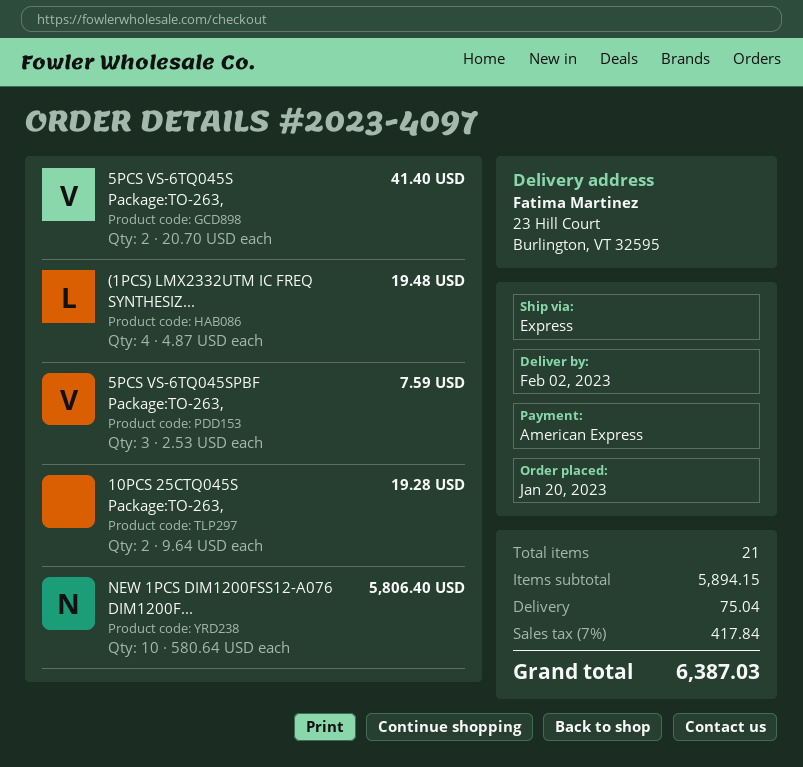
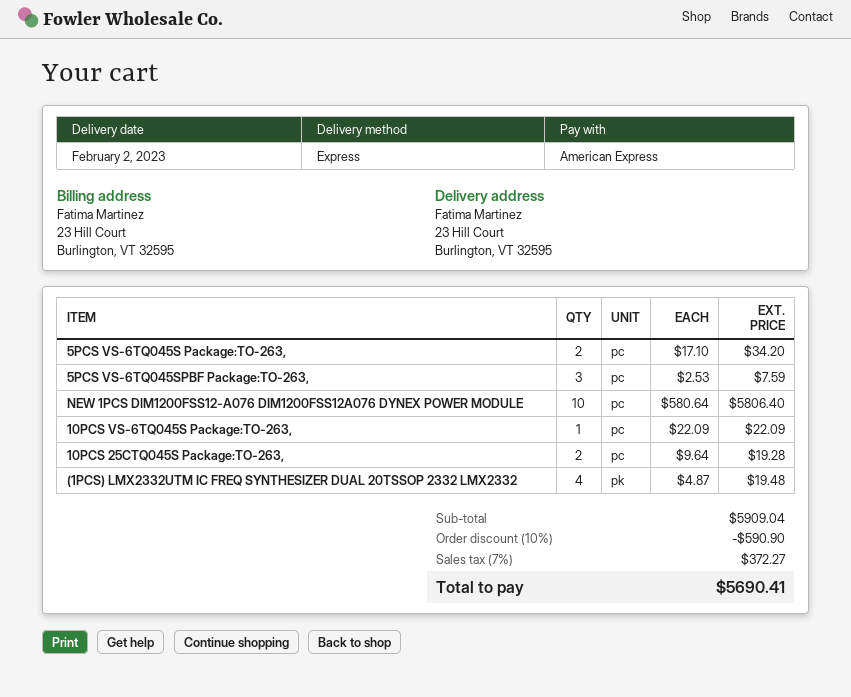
5PCS VS-6TQ045S Package:TO-263,: 2 x 20.70 = 41.40 -> 2 x 17.10 = 34.20
10PCS VS-6TQ045S Package:TO-263,: none -> 1 x 22.09 = 22.09
subtotal: 5894.15 -> 5909.04
discount: none -> 10% = 590.90
shipping: 75.04 -> none
tax: 7% = 417.84 -> 7% = 372.27
total: 6387.03 -> 5690.41

